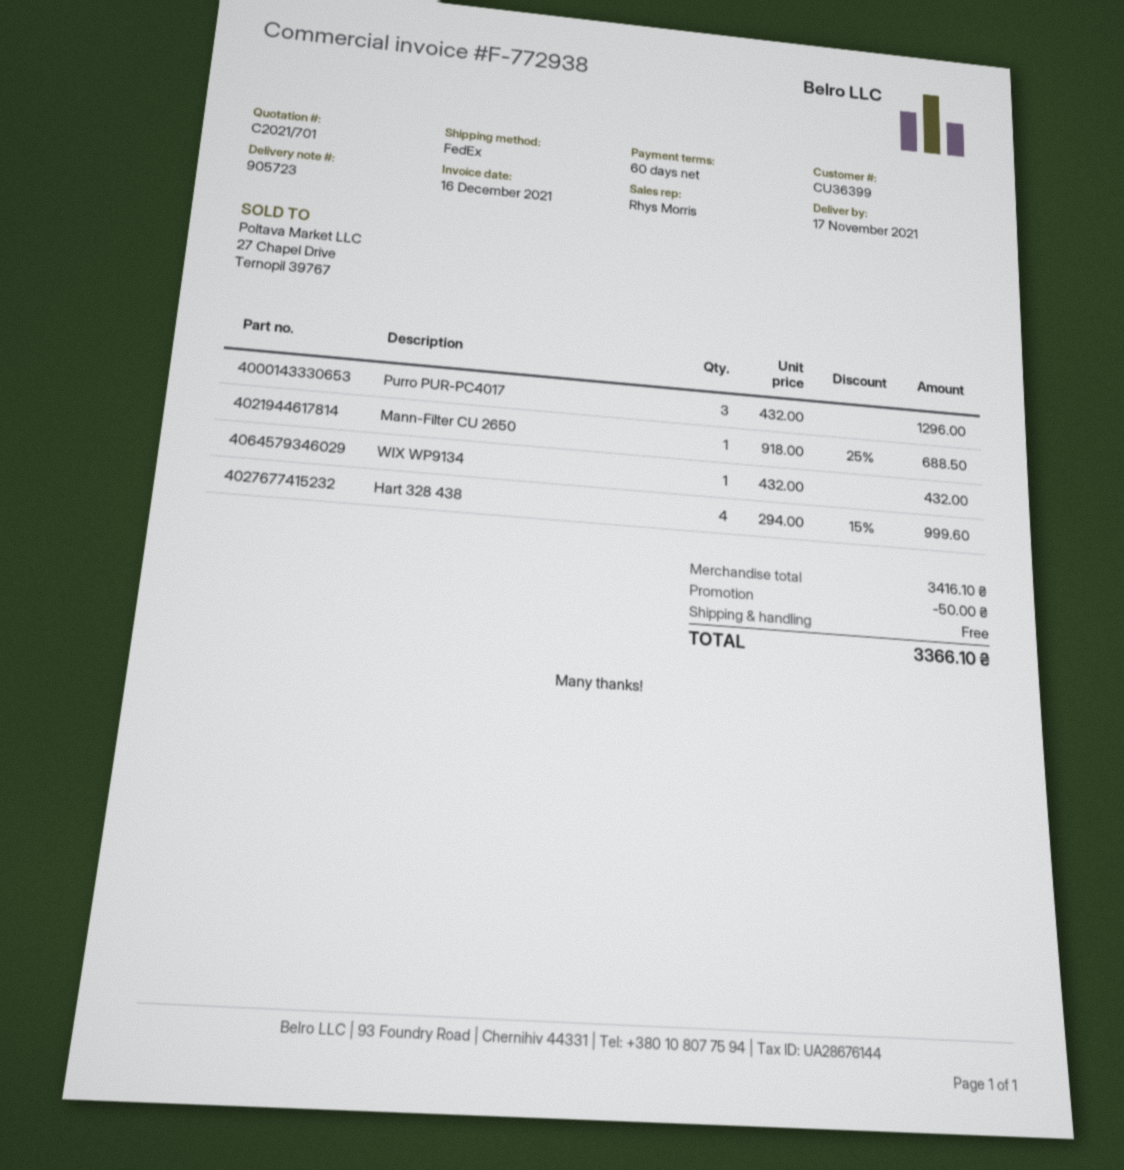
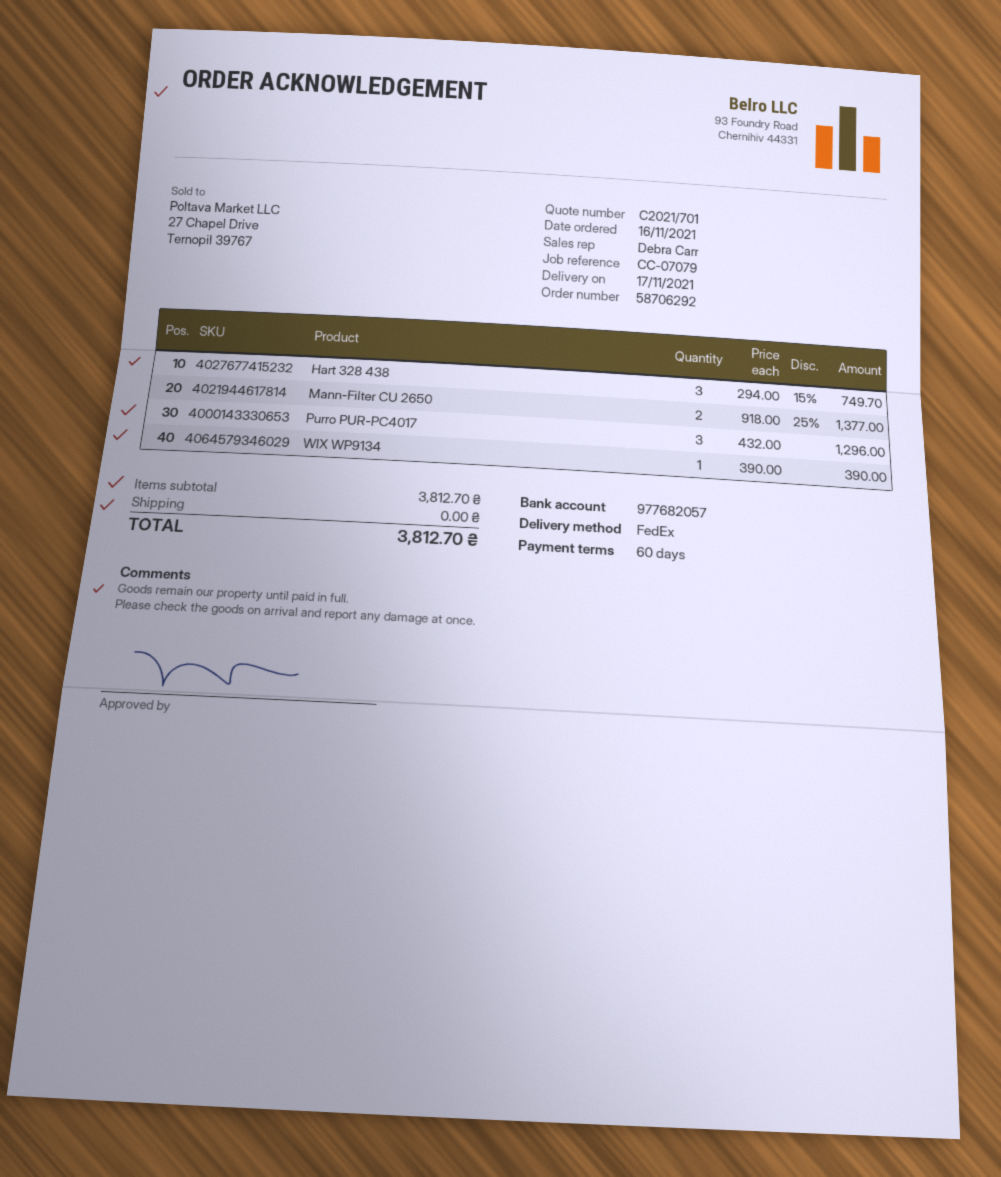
sales rep: Rhys Morris -> Debra Carr
Mann-Filter CU 2650: 1 x 918.00 - 25% = 688.50 -> 2 x 918.00 - 25% = 1377.00
WIX WP9134: 1 x 432.00 = 432.00 -> 1 x 390.00 = 390.00
Hart 328 438: 4 x 294.00 - 15% = 999.60 -> 3 x 294.00 - 15% = 749.70
subtotal: 3416.10 -> 3812.70
discount: 50.00 -> none
total: 3366.10 -> 3812.70

